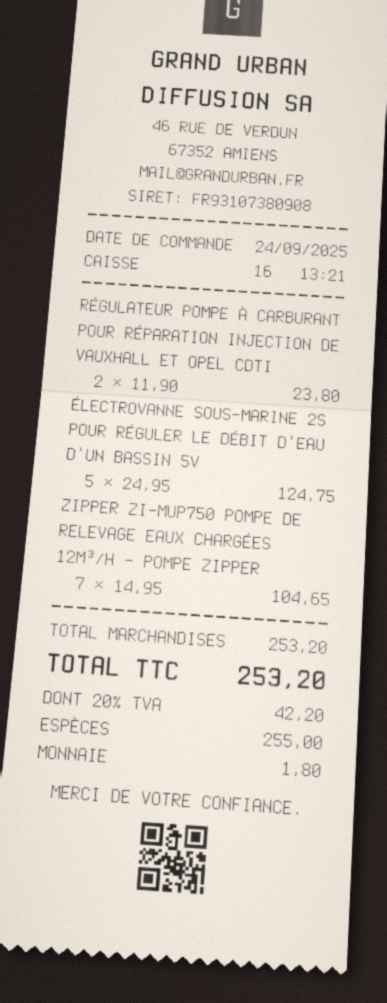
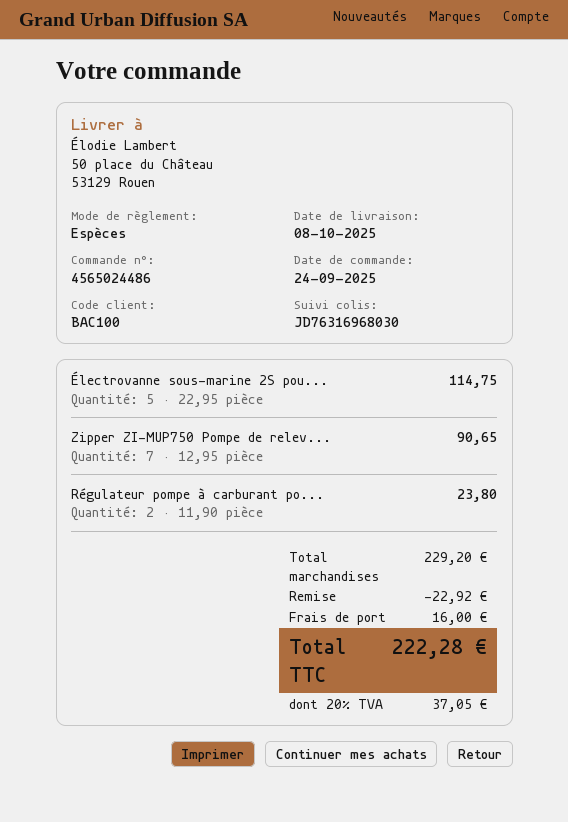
ÉLECTROVANNE SOUS-MARINE 2S POUR RÉGULER LE DÉBIT D'EAU D'UN BASSIN 5V: 5 x 24.95 = 124.75 -> 5 x 22.95 = 114.75
ZIPPER ZI-MUP750 POMPE DE RELEVAGE EAUX CHARGÉES 12M³/H - POMPE ZIPPER: 7 x 14.95 = 104.65 -> 7 x 12.95 = 90.65
subtotal: 253.20 -> 229.20
discount: none -> 22.92
shipping: none -> 16.00
tax: 20% = 42.20 -> 20% = 37.05
total: 253.20 -> 222.28

